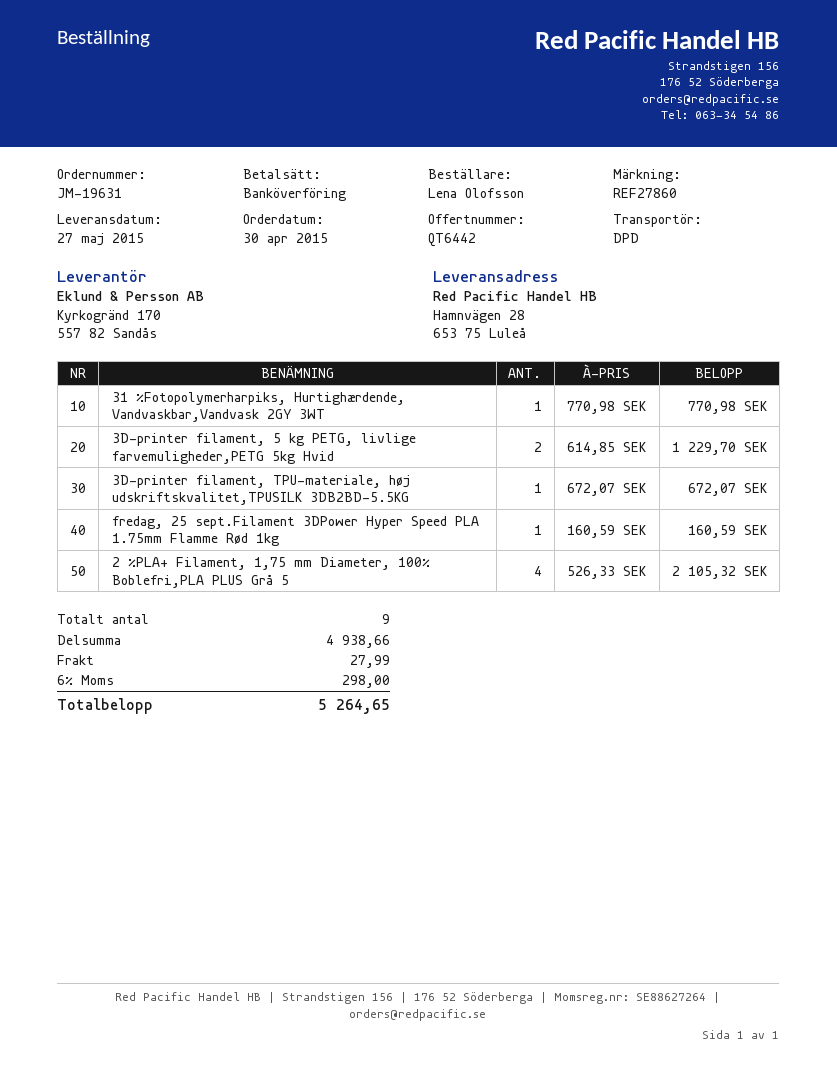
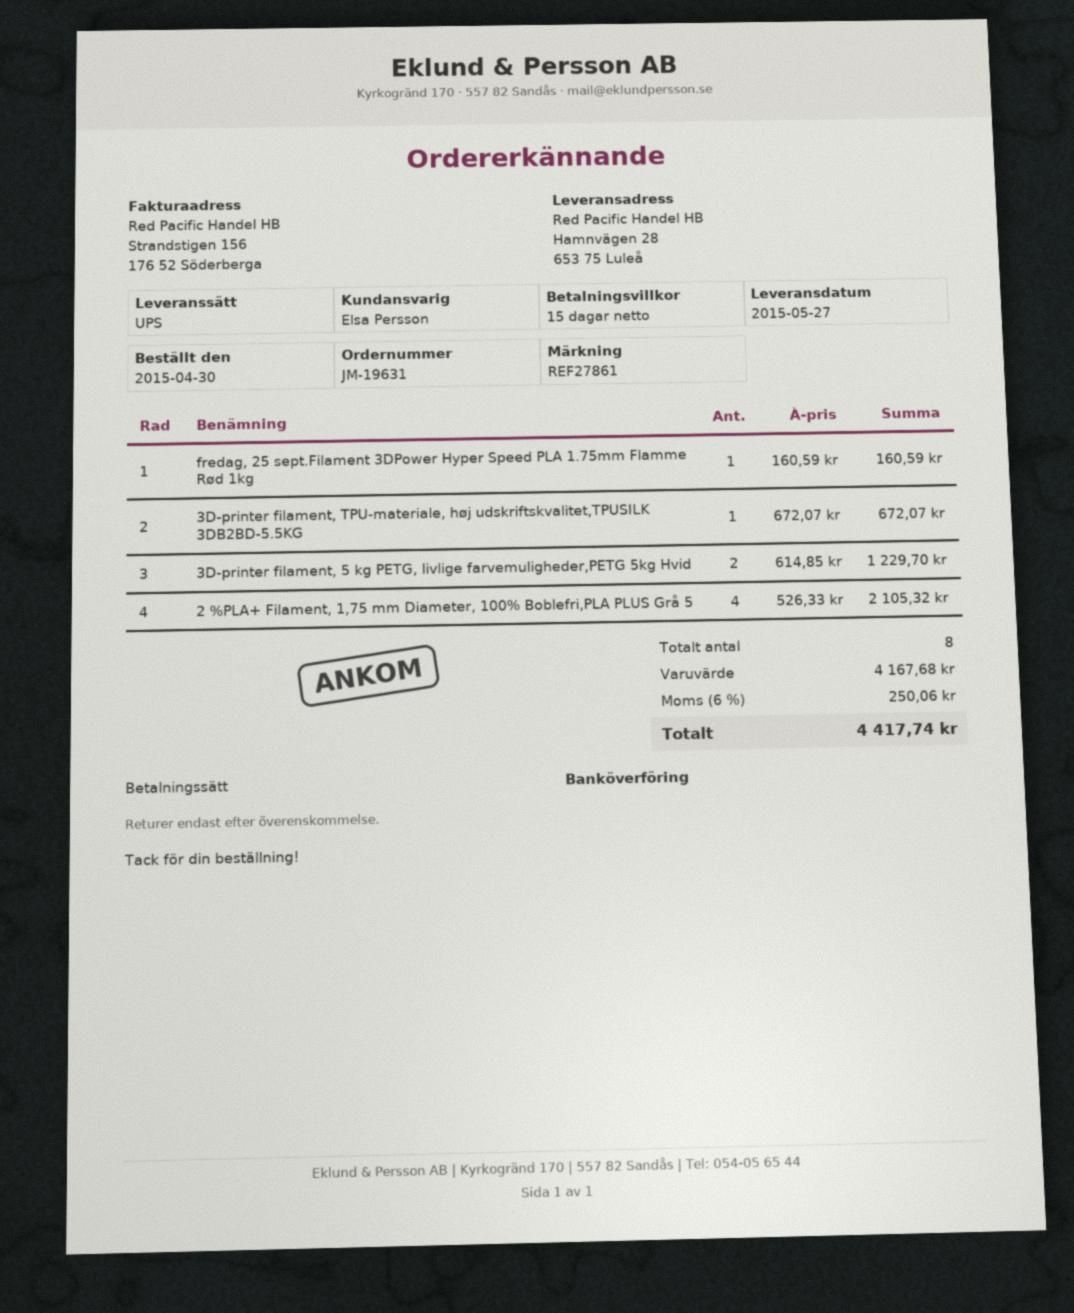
reference: REF27860 -> REF27861
shipping method: DPD -> UPS
31 %Fotopolymerharpiks, Hurtighærdende, Vandvaskbar,Vandvask 2GY 3WT: 1 x 770.98 = 770.98 -> none
total quantity: 9 -> 8
subtotal: 4938.66 -> 4167.68
shipping: 27.99 -> none
tax: 6% = 298.00 -> 6% = 250.06
total: 5264.65 -> 4417.74

